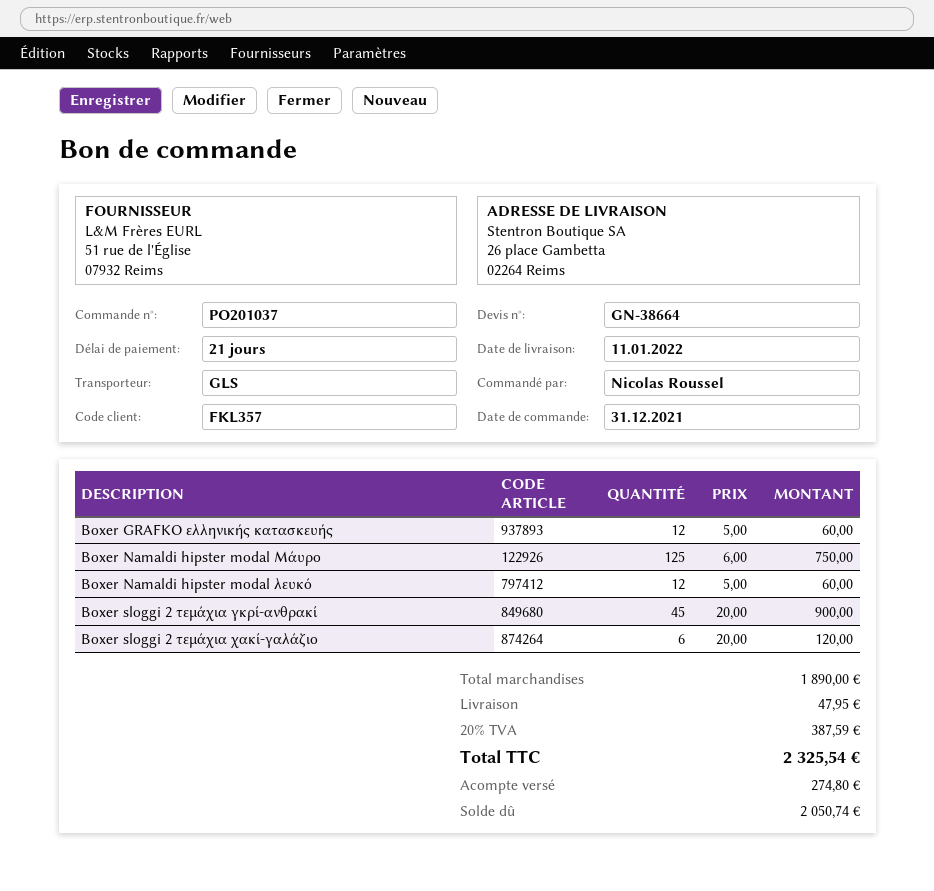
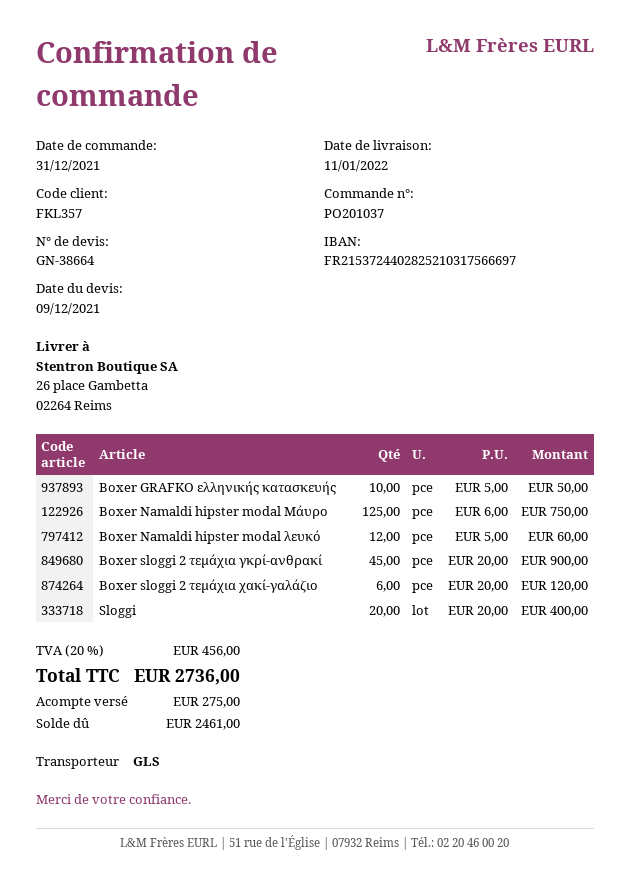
Boxer GRAFKO ελληνικής κατασκευής: 12 x 5.00 = 60.00 -> 10 x 5.00 = 50.00
Sloggi: none -> 20 x 20.00 = 400.00
shipping: 47.95 -> none
tax: 20% = 387.59 -> 20% = 456.00
total: 2325.54 -> 2736.00
deposit: 274.80 -> 275.00
balance: 2050.74 -> 2461.00

